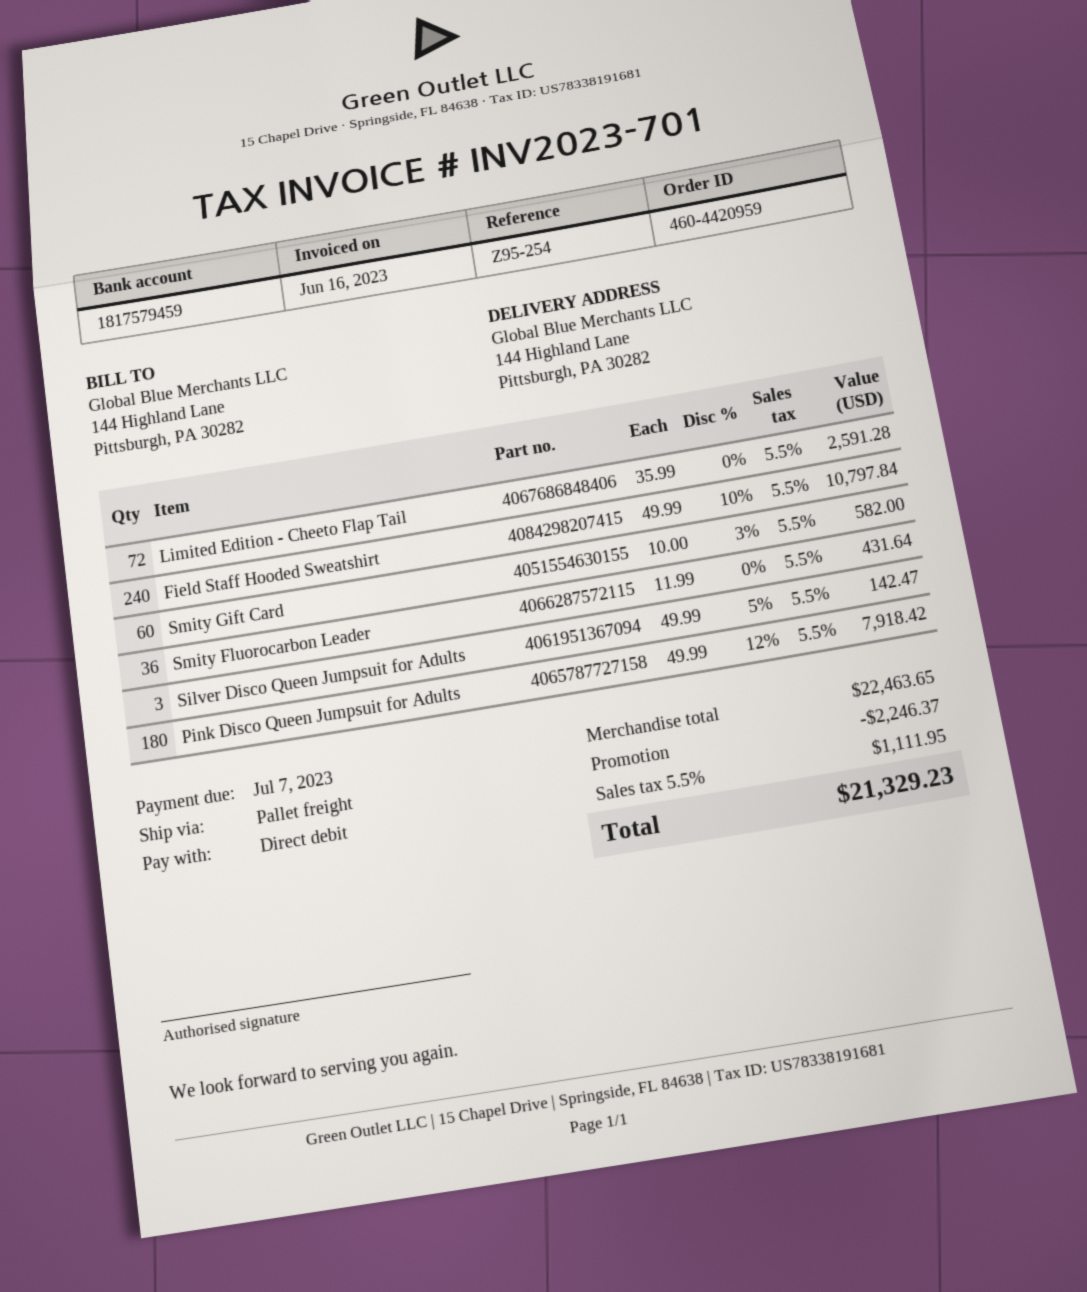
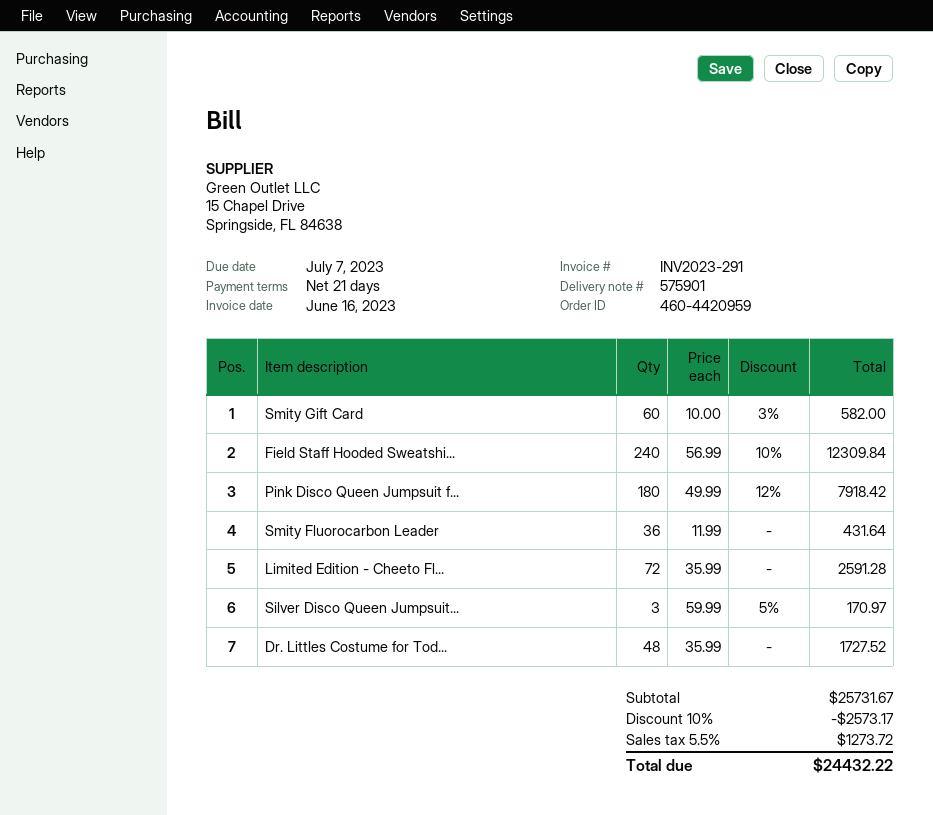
invoice number: INV2023-701 -> INV2023-291
Field Staff Hooded Sweatshirt: 240 x 49.99 - 10% = 10797.84 -> 240 x 56.99 - 10% = 12309.84
Silver Disco Queen Jumpsuit for Adults: 3 x 49.99 - 5% = 142.47 -> 3 x 59.99 - 5% = 170.97
Dr. Littles Costume for Tod...: none -> 48 x 35.99 = 1727.52
subtotal: 22463.65 -> 25731.67
discount: 2246.37 -> 2573.17
tax: 5.5% = 1111.95 -> 5.5% = 1273.72
total: 21329.23 -> 24432.22

